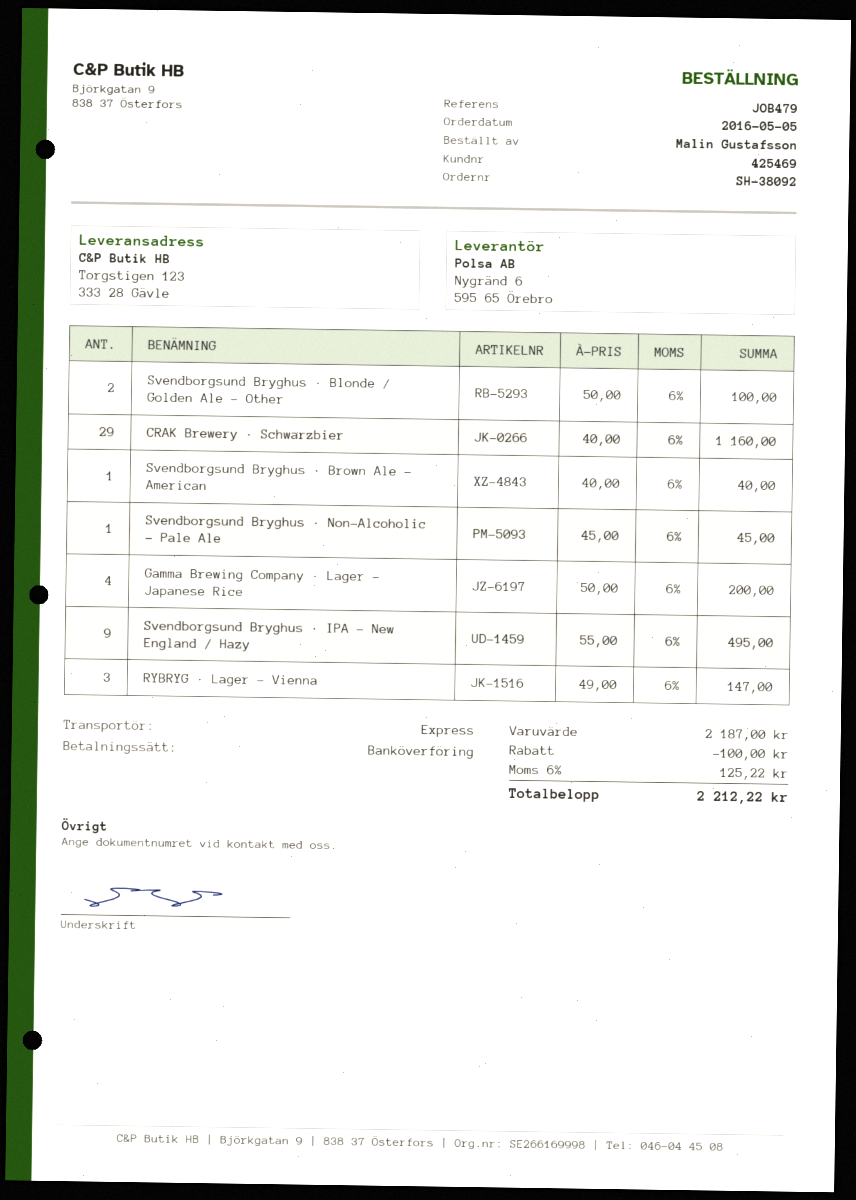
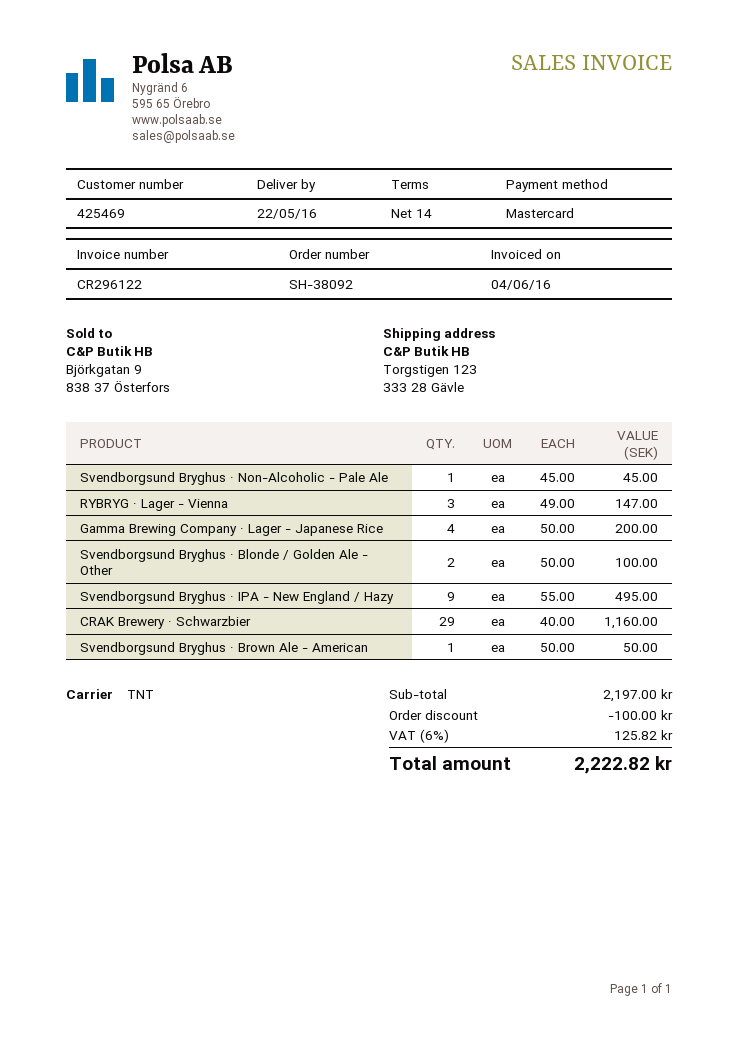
payment method: bank transfer -> Mastercard
shipping method: express -> TNT
Svendborgsund Bryghus · Brown Ale - American: 1 x 40.00 = 40.00 -> 1 x 50.00 = 50.00
subtotal: 2187.00 -> 2197.00
tax: 6% = 125.22 -> 6% = 125.82
total: 2212.22 -> 2222.82

